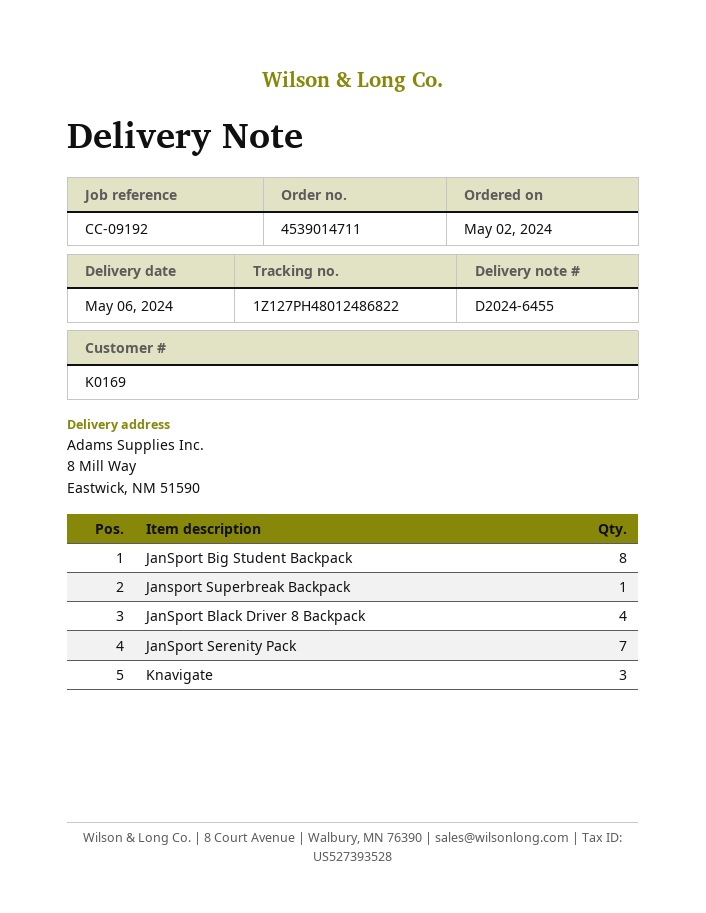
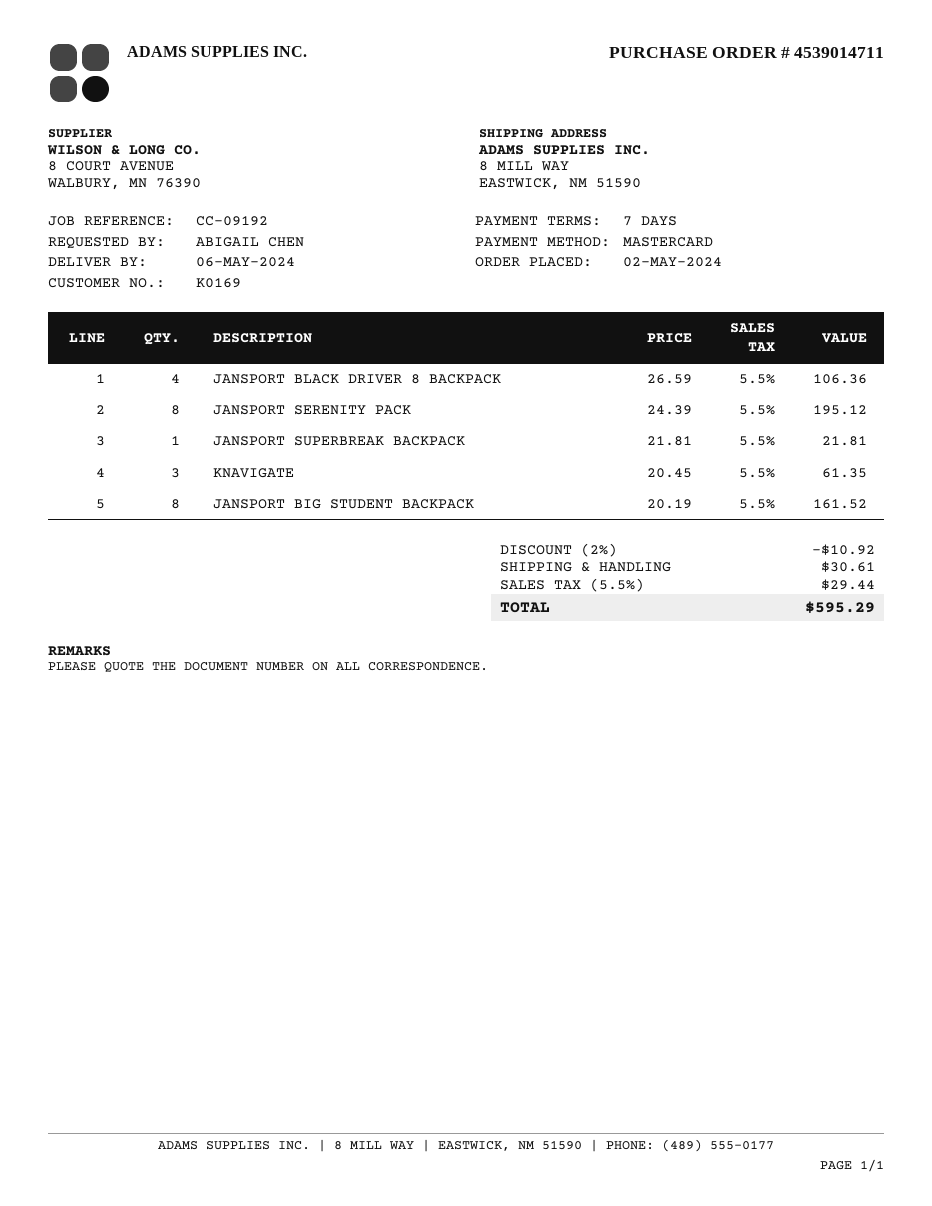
JanSport Serenity Pack: 7 -> 8

